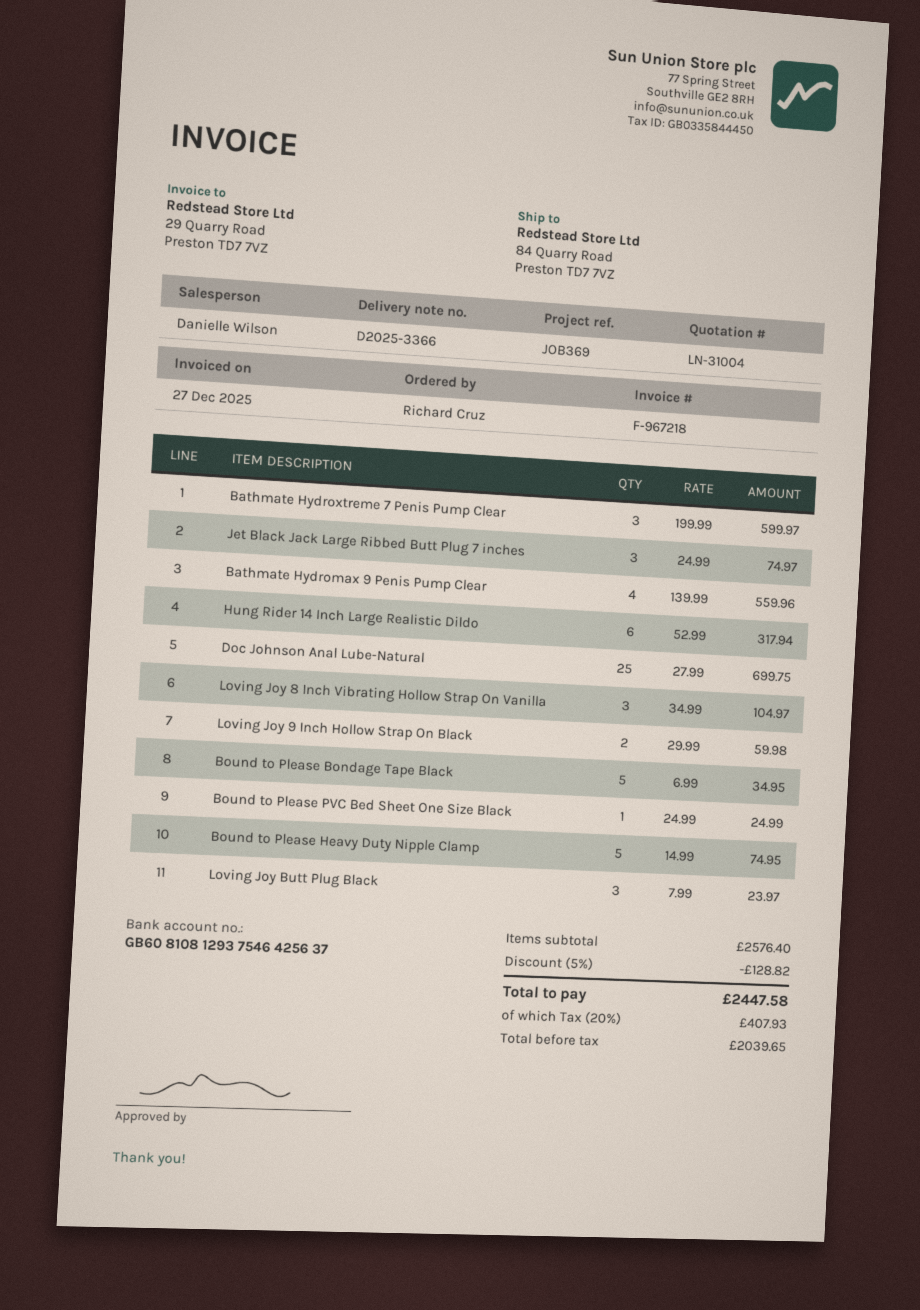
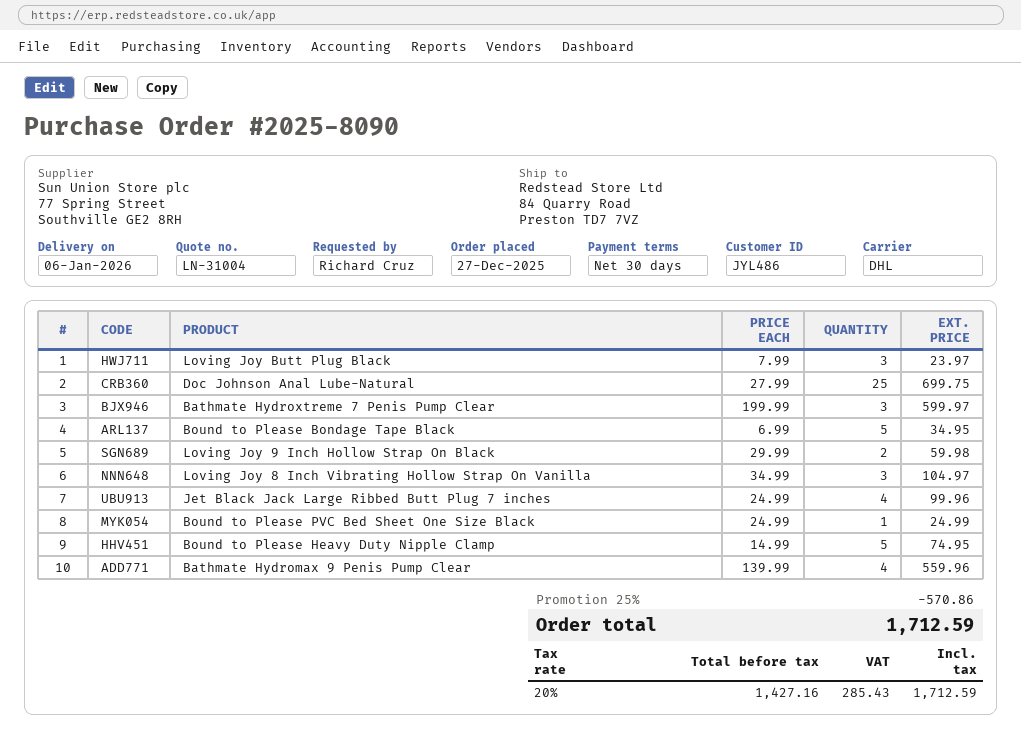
Jet Black Jack Large Ribbed Butt Plug 7 inches: 3 x 24.99 = 74.97 -> 4 x 24.99 = 99.96
Hung Rider 14 Inch Large Realistic Dildo: 6 x 52.99 = 317.94 -> none
discount: 5% = 128.82 -> 25% = 570.86
net: 2039.65 -> 1427.16
tax: 20% = 407.93 -> 20% = 285.43
total: 2447.58 -> 1712.59

